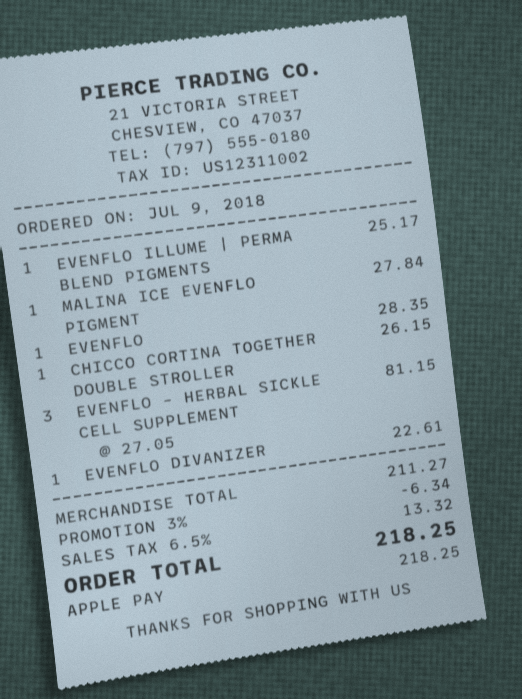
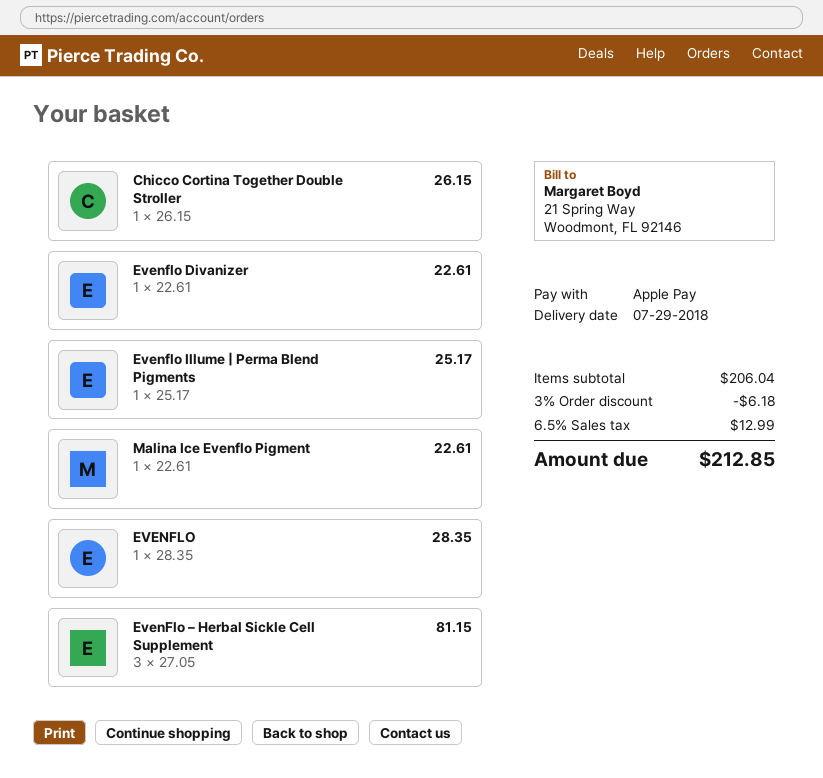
MALINA ICE EVENFLO PIGMENT: 1 x 27.84 = 27.84 -> 1 x 22.61 = 22.61
subtotal: 211.27 -> 206.04
discount: 3% = 6.34 -> 3% = 6.18
tax: 6.5% = 13.32 -> 6.5% = 12.99
total: 218.25 -> 212.85

